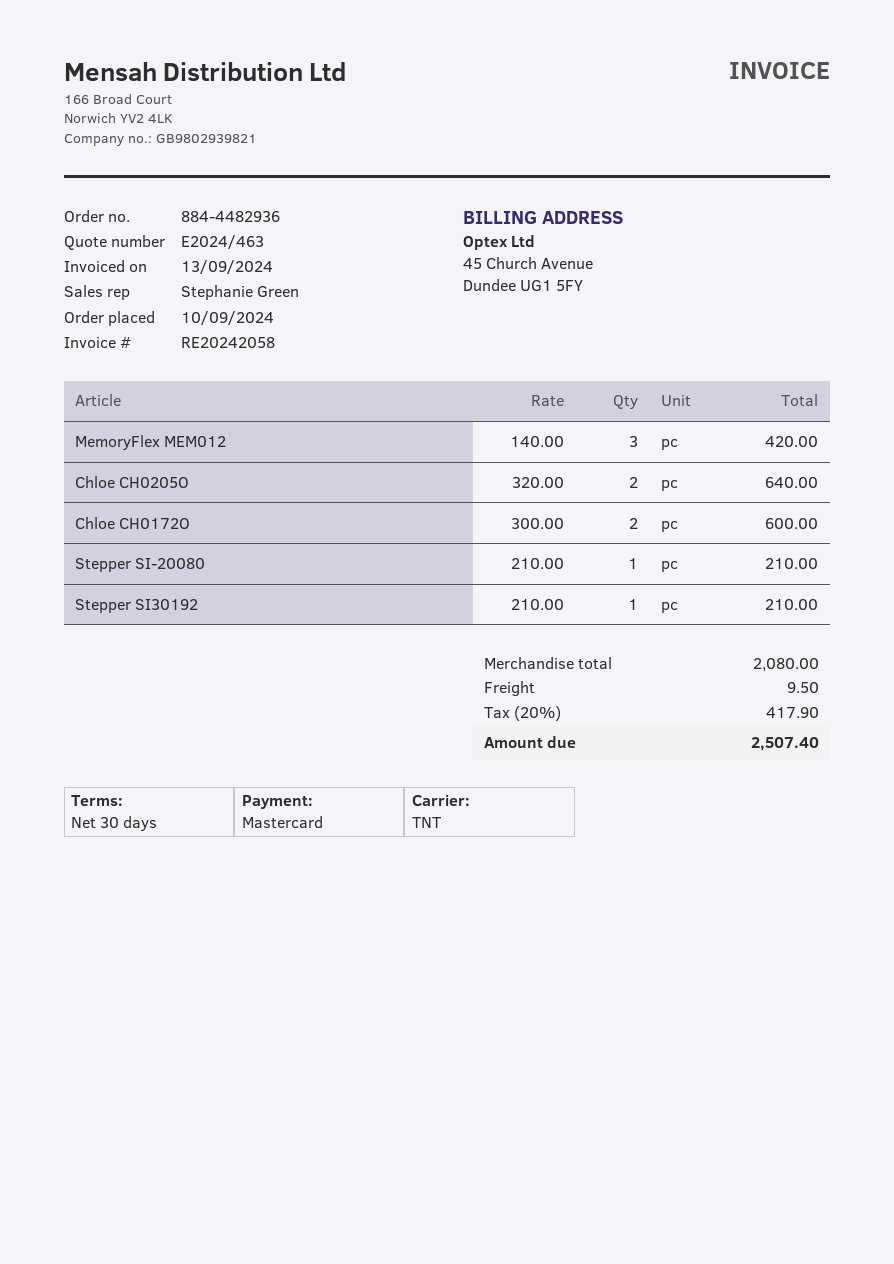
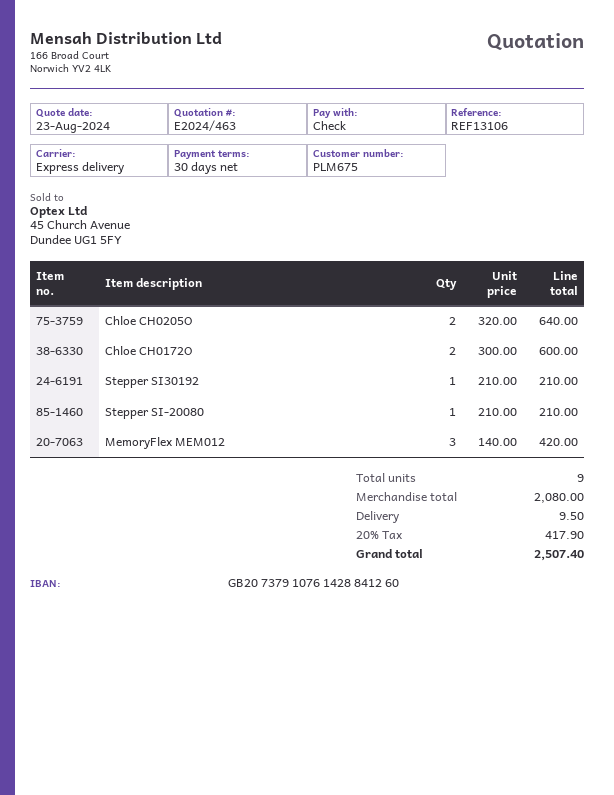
payment method: Mastercard -> cheque
shipping method: TNT -> express

